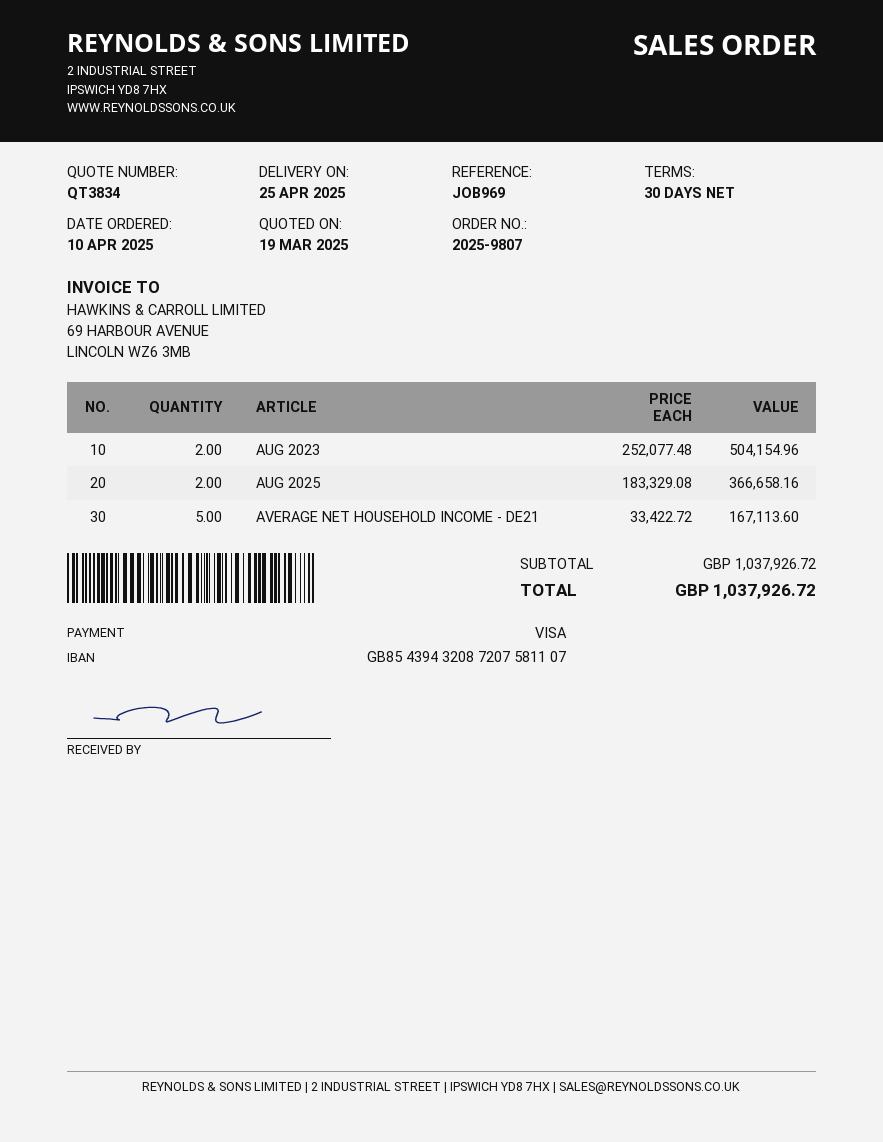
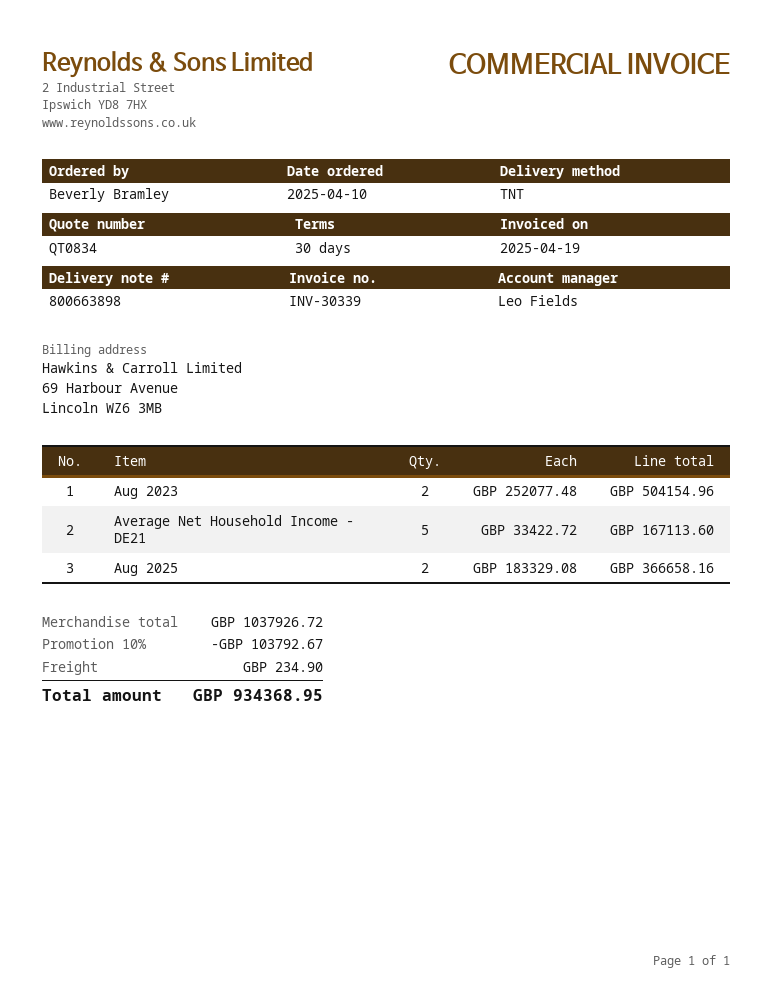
quote number: QT3834 -> QT0834
discount: none -> 10% = 103792.67
shipping: none -> 234.90
total: 1037926.72 -> 934368.95

